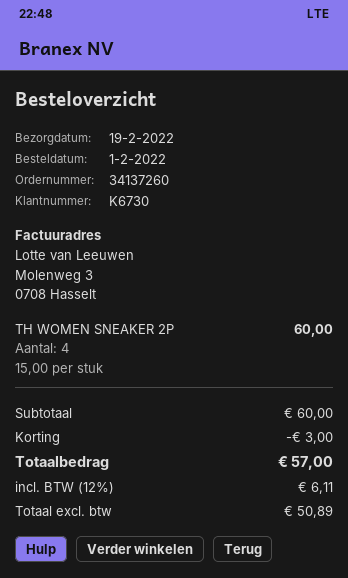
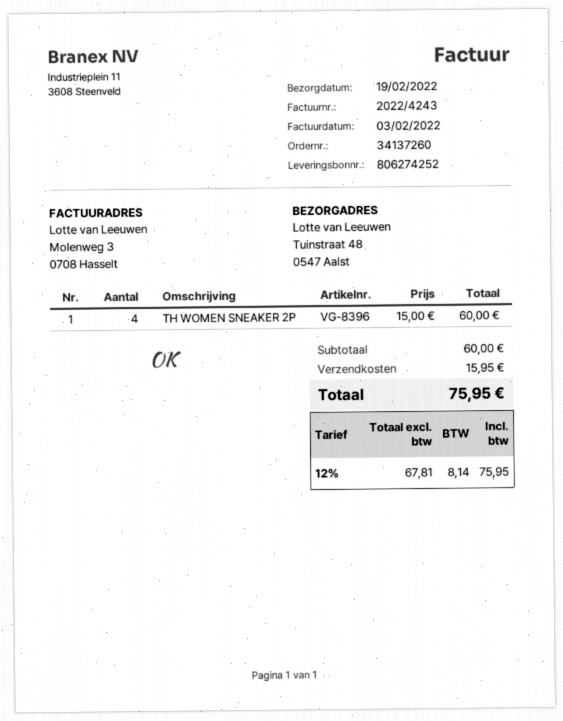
discount: 3.00 -> none
shipping: none -> 15.95
net: 50.89 -> 67.81
tax: 12% = 6.11 -> 12% = 8.14
total: 57.00 -> 75.95

